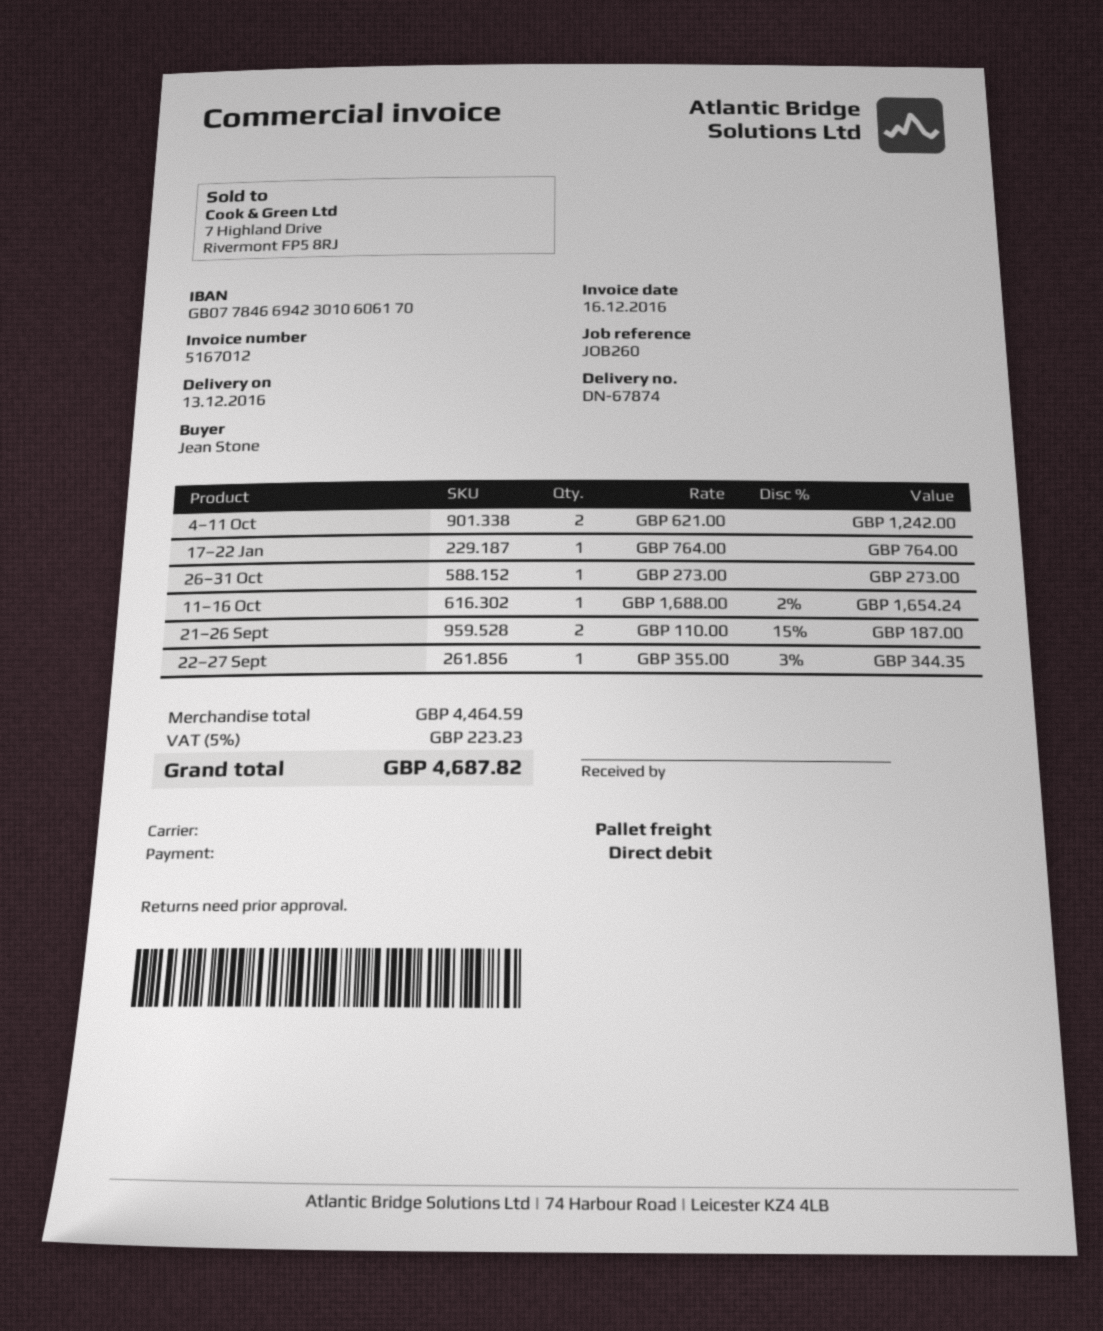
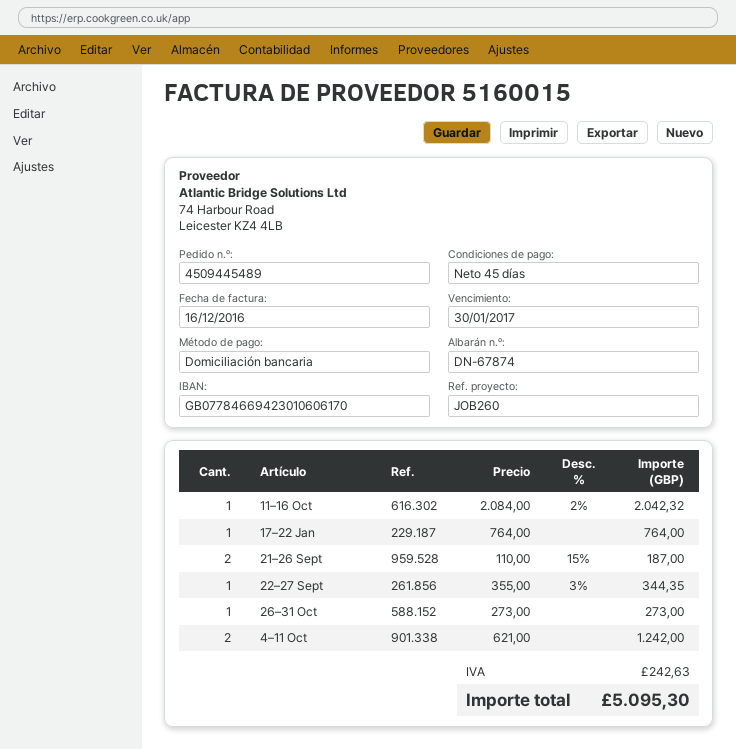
invoice number: 5167012 -> 5160015
11–16 Oct: 1 x 1688.00 - 2% = 1654.24 -> 1 x 2084.00 - 2% = 2042.32
tax: 223.23 -> 242.63
total: 4687.82 -> 5095.30

